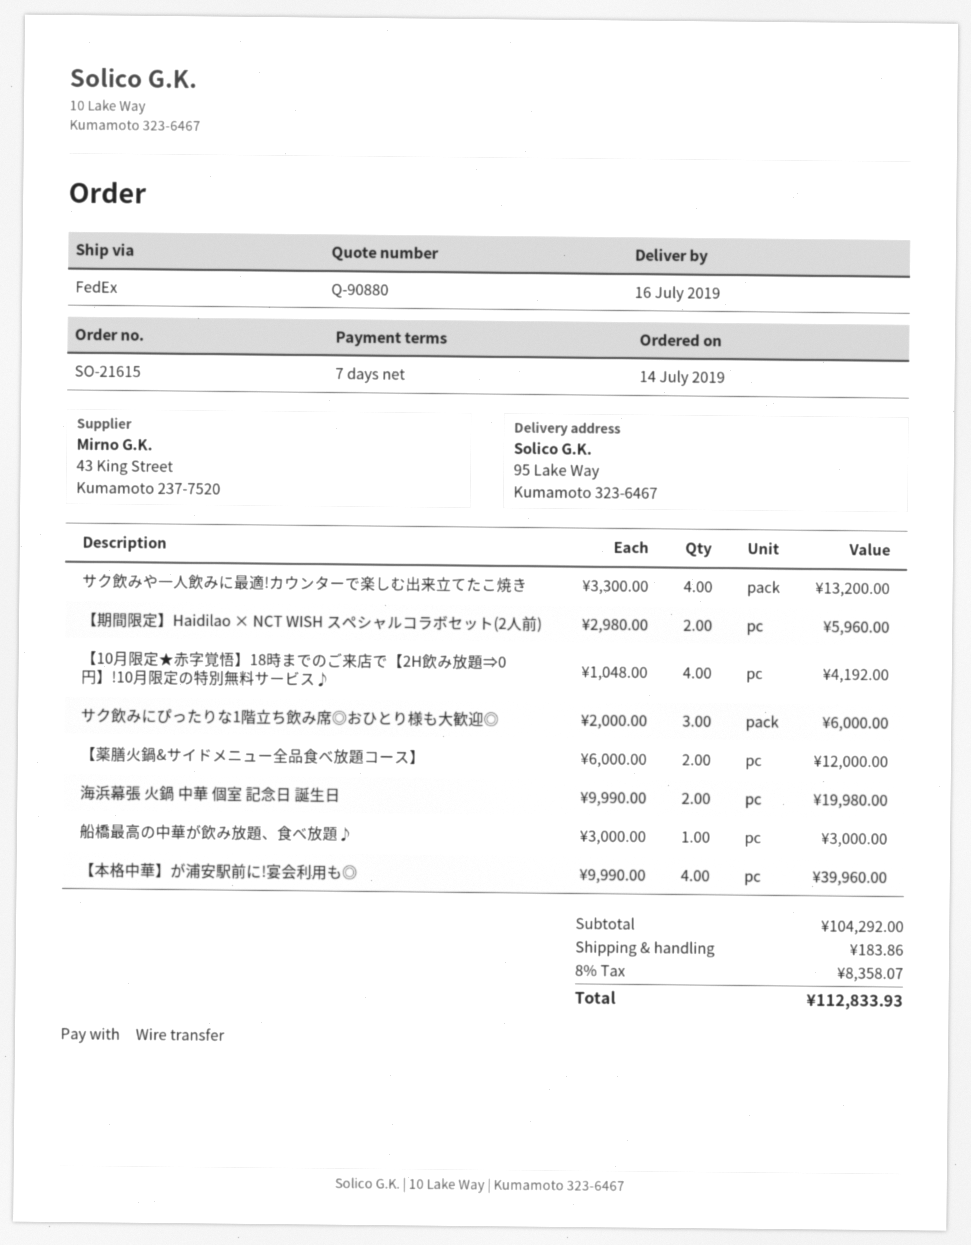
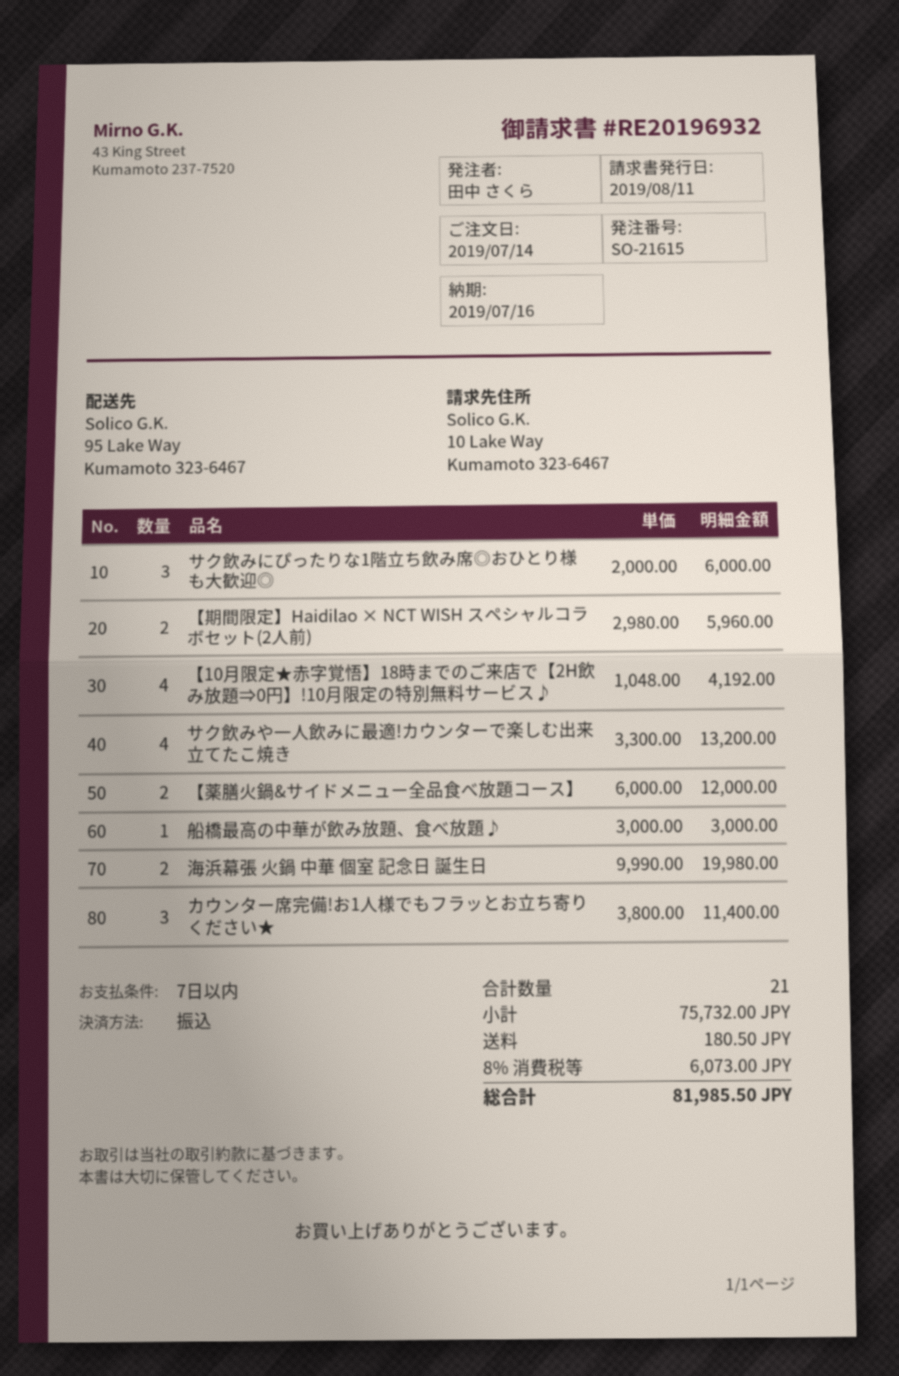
【本格中華】が浦安駅前に!宴会利用も◎: 4 x 9990.00 = 39960.00 -> none
カウンター席完備!お1人様でもフラッとお立ち寄りください★: none -> 3 x 3800.00 = 11400.00
subtotal: 104292.00 -> 75732.00
shipping: 183.86 -> 180.50
tax: 8% = 8358.07 -> 8% = 6073.00
total: 112833.93 -> 81985.50

